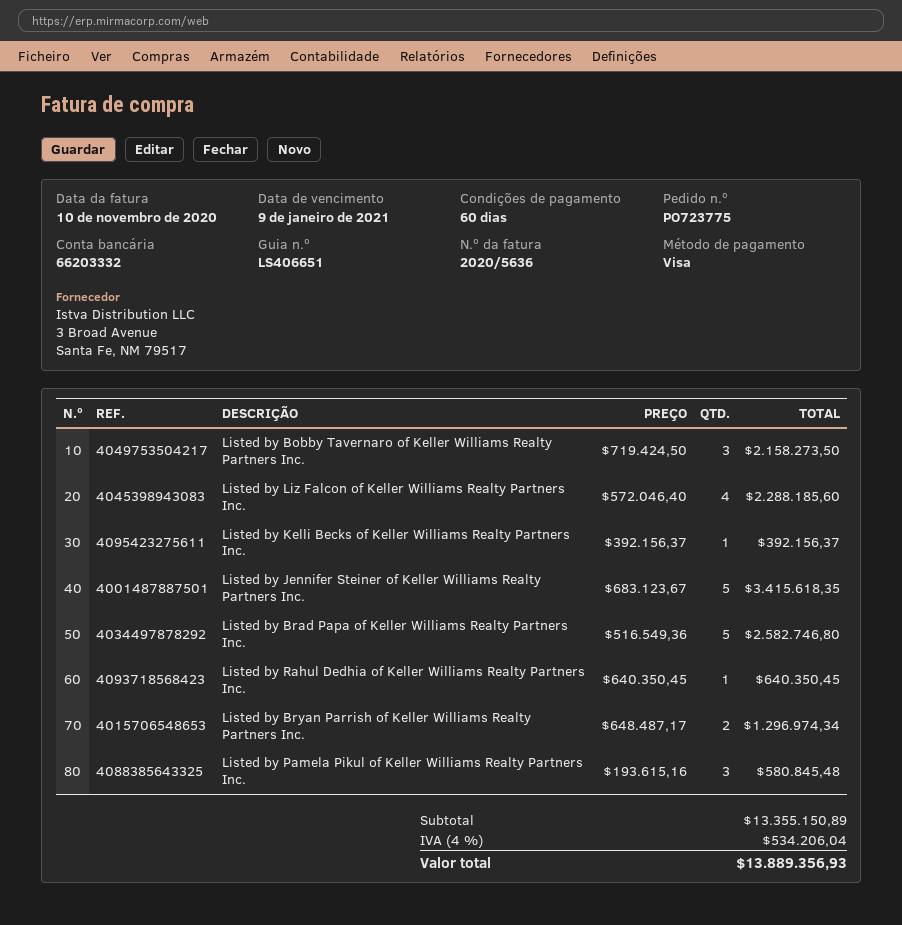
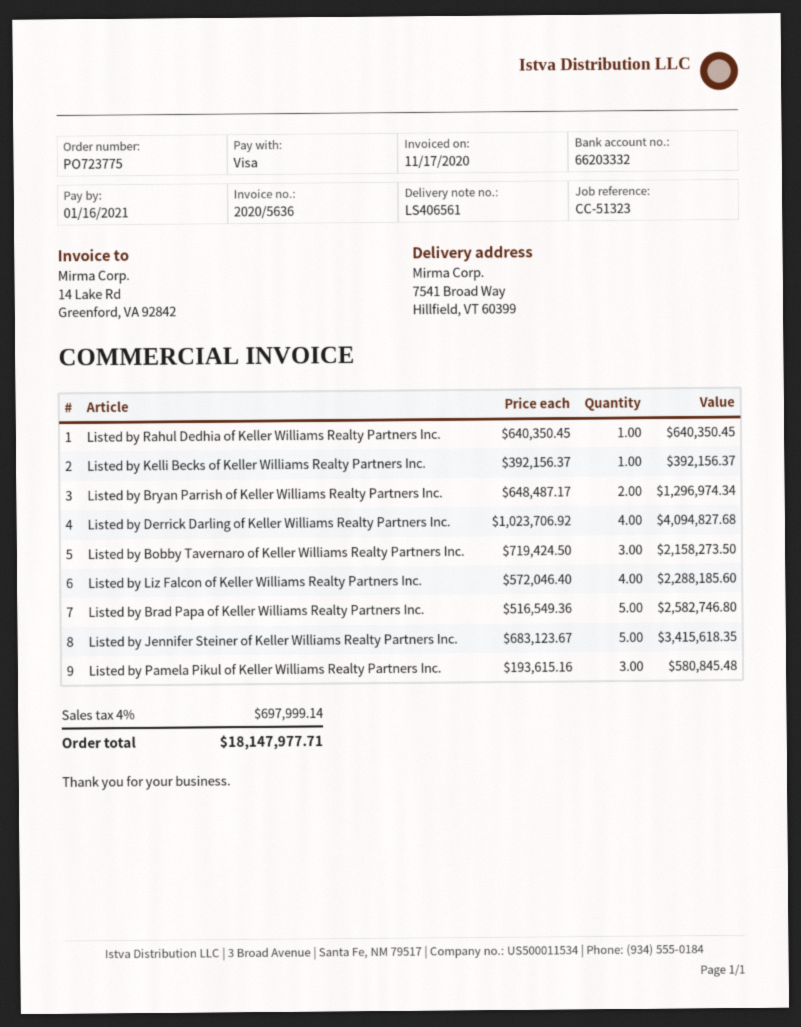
delivery note number: LS406651 -> LS406561
invoice date: 2020-11-10 -> 2020-11-17
due date: 2021-01-09 -> 2021-01-16
Listed by Derrick Darling of Keller Williams Realty Partners Inc.: none -> 4 x 1023706.92 = 4094827.68
tax: 4% = 534206.04 -> 4% = 697999.14
total: 13889356.93 -> 18147977.71

